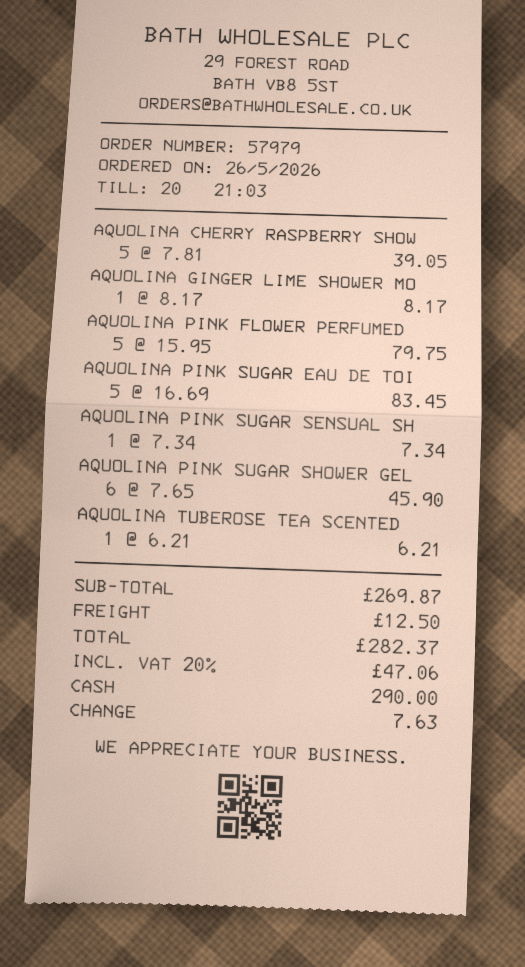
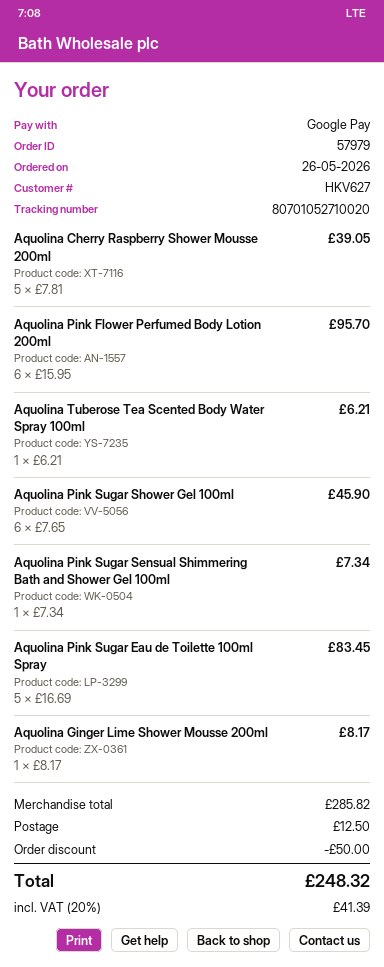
payment method: cash -> Google Pay
AQUOLINA PINK FLOWER PERFUMED: 5 x 15.95 = 79.75 -> 6 x 15.95 = 95.70
subtotal: 269.87 -> 285.82
discount: none -> 50.00
tax: 20% = 47.06 -> 20% = 41.39
total: 282.37 -> 248.32

